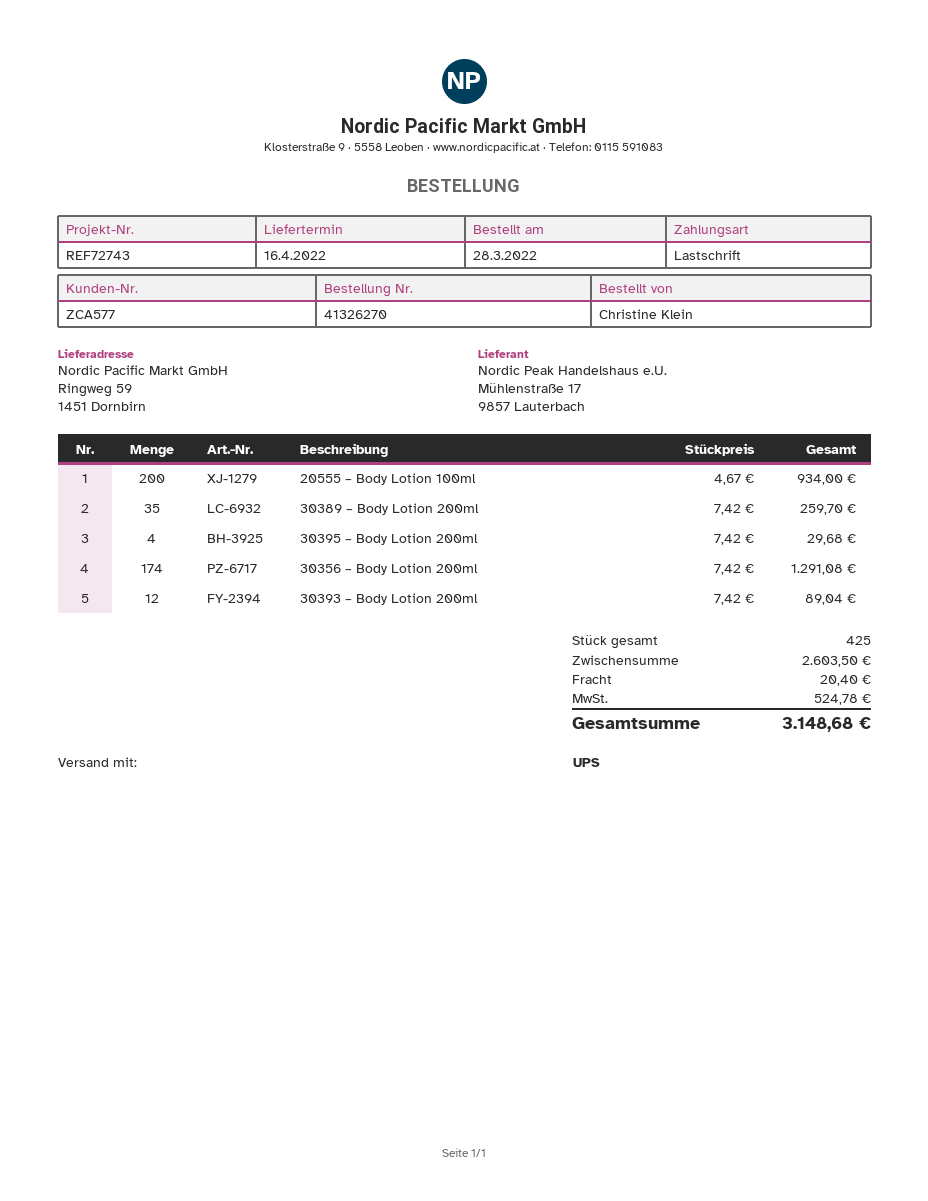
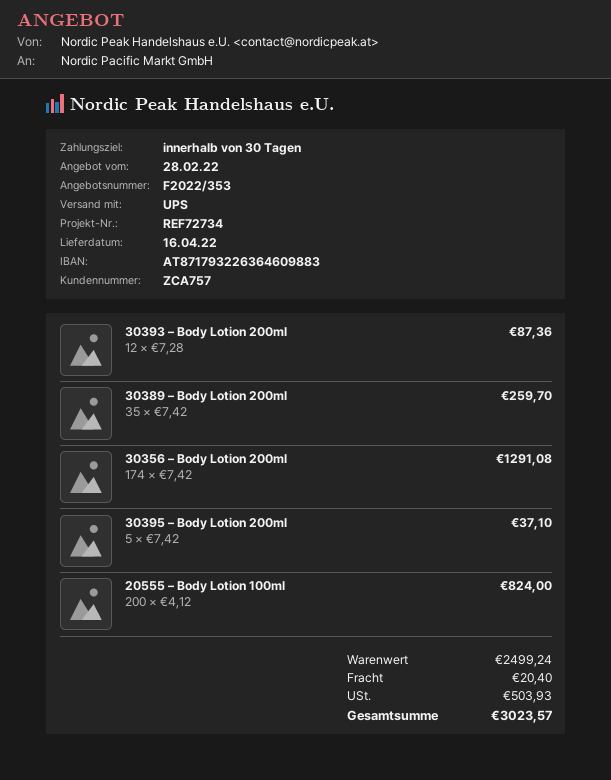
customer number: ZCA577 -> ZCA757
reference: REF72743 -> REF72734
20555 – Body Lotion 100ml: 200 x 4.67 = 934.00 -> 200 x 4.12 = 824.00
30395 – Body Lotion 200ml: 4 x 7.42 = 29.68 -> 5 x 7.42 = 37.10
30393 – Body Lotion 200ml: 12 x 7.42 = 89.04 -> 12 x 7.28 = 87.36
subtotal: 2603.50 -> 2499.24
tax: 524.78 -> 503.93
total: 3148.68 -> 3023.57

